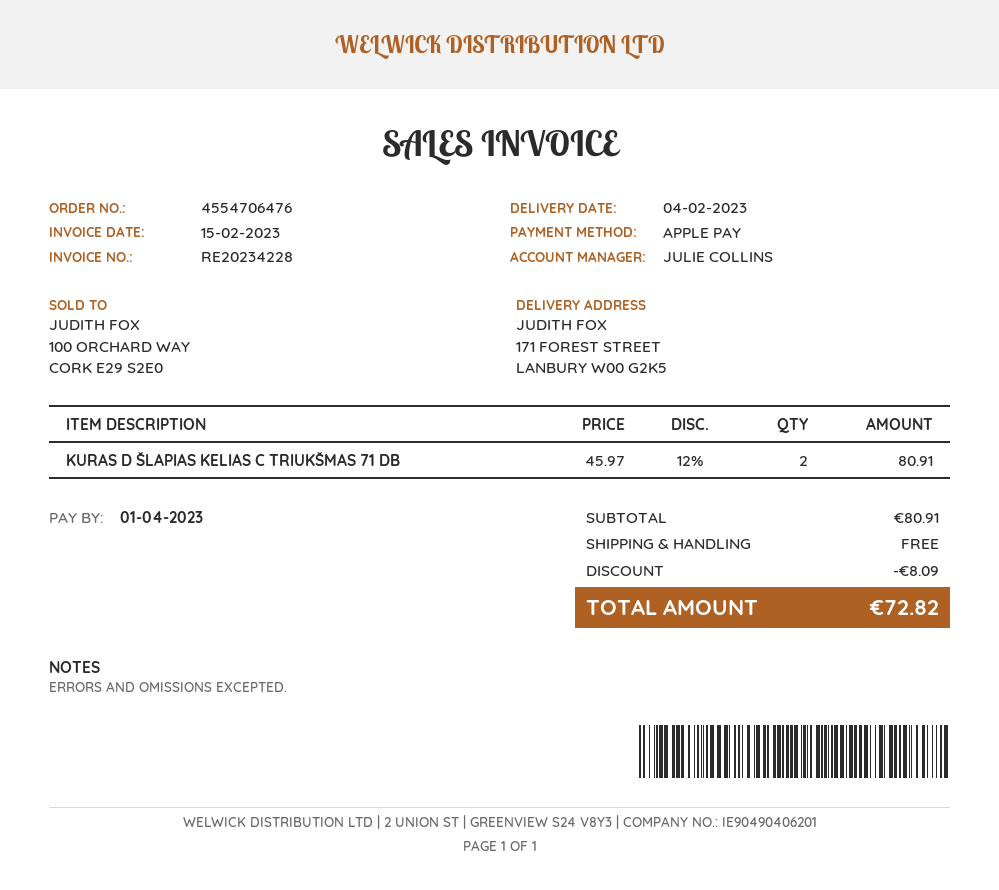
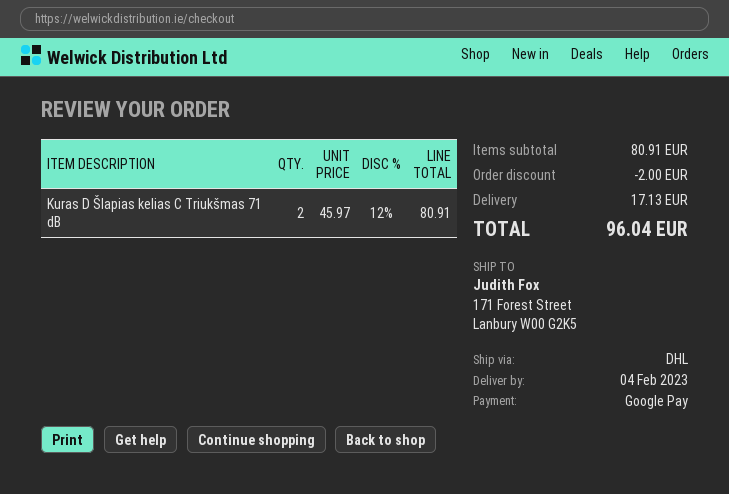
payment method: Apple Pay -> Google Pay
discount: 8.09 -> 2.00
shipping: 0.00 -> 17.13
total: 72.82 -> 96.04

